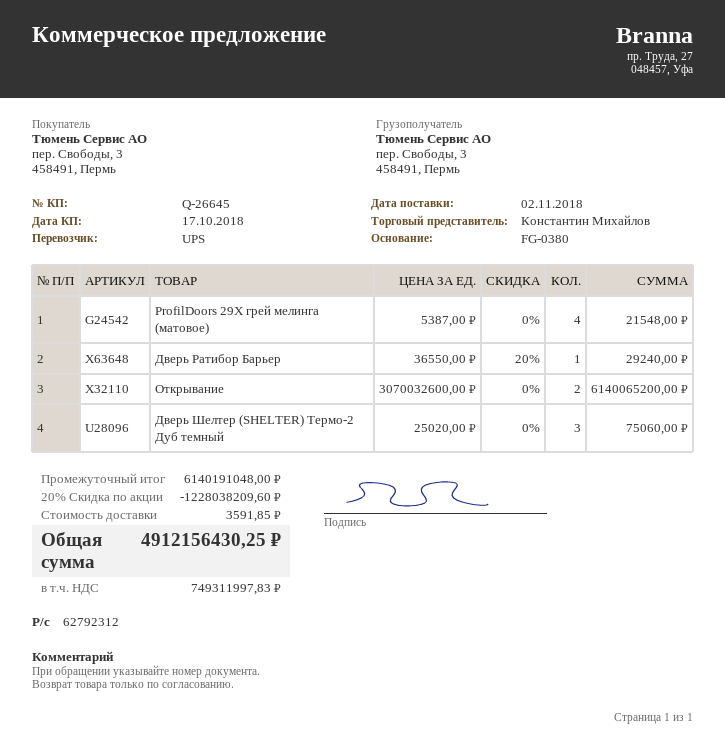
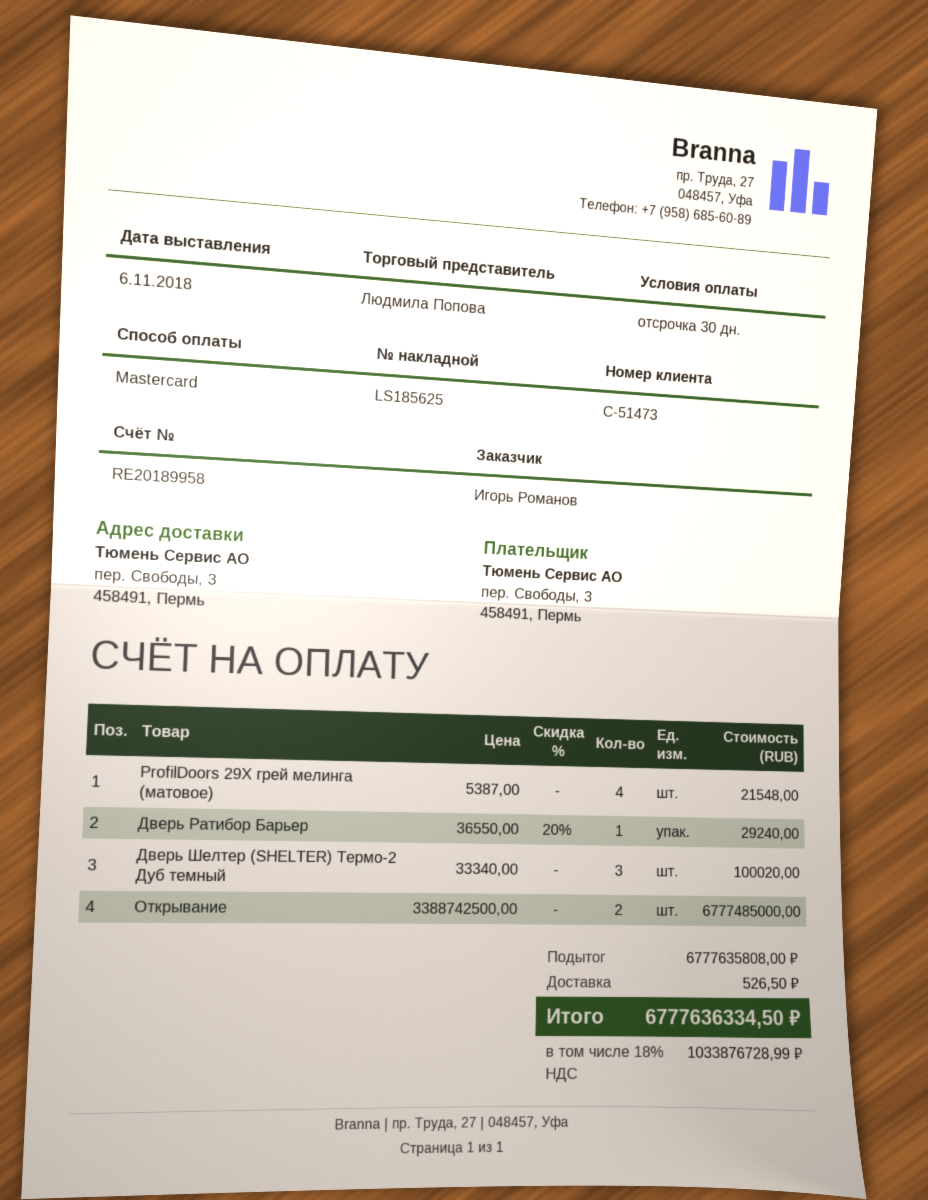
sales rep: Константин Михайлов -> Людмила Попова
Открывание: 2 x 3070032600.00 = 6140065200.00 -> 2 x 3388742500.00 = 6777485000.00
Дверь Шелтер (SHELTER) Термо-2 Дуб темный: 3 x 25020.00 = 75060.00 -> 3 x 33340.00 = 100020.00
subtotal: 6140191048.00 -> 6777635808.00
discount: 20% = 1228038209.60 -> none
shipping: 3591.85 -> 526.50
tax: 749311997.83 -> 1033876728.99
total: 4912156430.25 -> 6777636334.50

